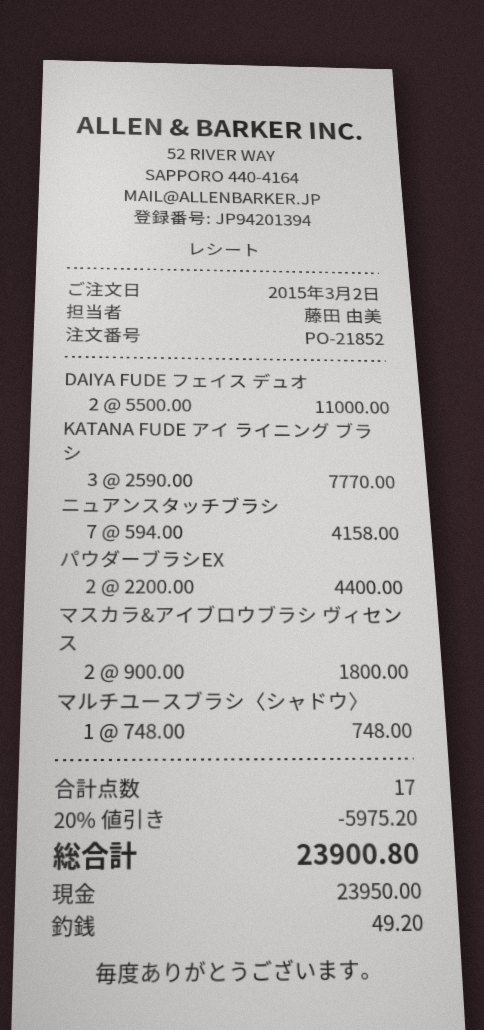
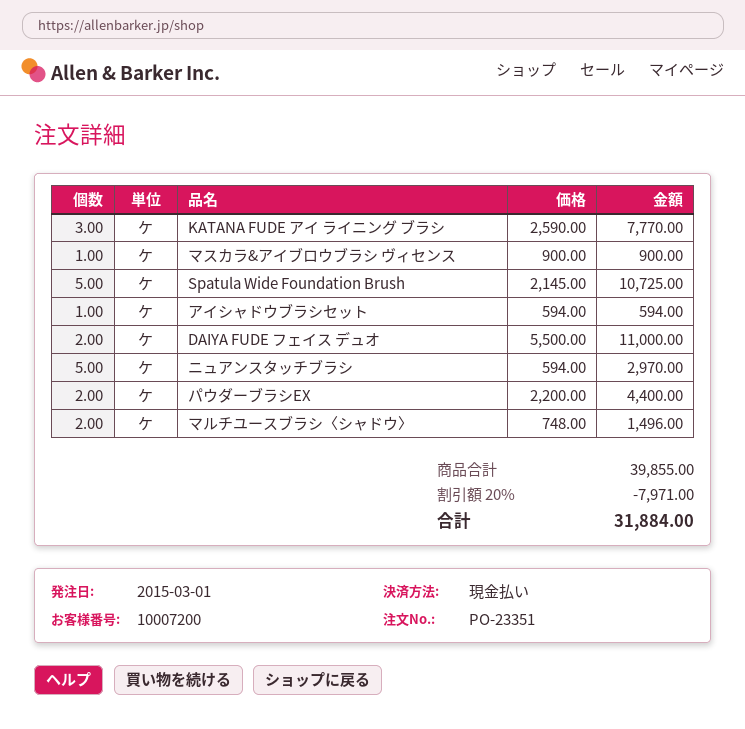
order number: PO-21852 -> PO-23351
order date: 2015-03-02 -> 2015-03-01
ニュアンスタッチブラシ: 7 x 594.00 = 4158.00 -> 5 x 594.00 = 2970.00
マスカラ&アイブロウブラシ ヴィセンス: 2 x 900.00 = 1800.00 -> 1 x 900.00 = 900.00
マルチユースブラシ〈シャドウ〉: 1 x 748.00 = 748.00 -> 2 x 748.00 = 1496.00
Spatula Wide Foundation Brush: none -> 5 x 2145.00 = 10725.00
アイシャドウブラシセット: none -> 1 x 594.00 = 594.00
discount: 20% = 5975.20 -> 20% = 7971.00
total: 23900.80 -> 31884.00

